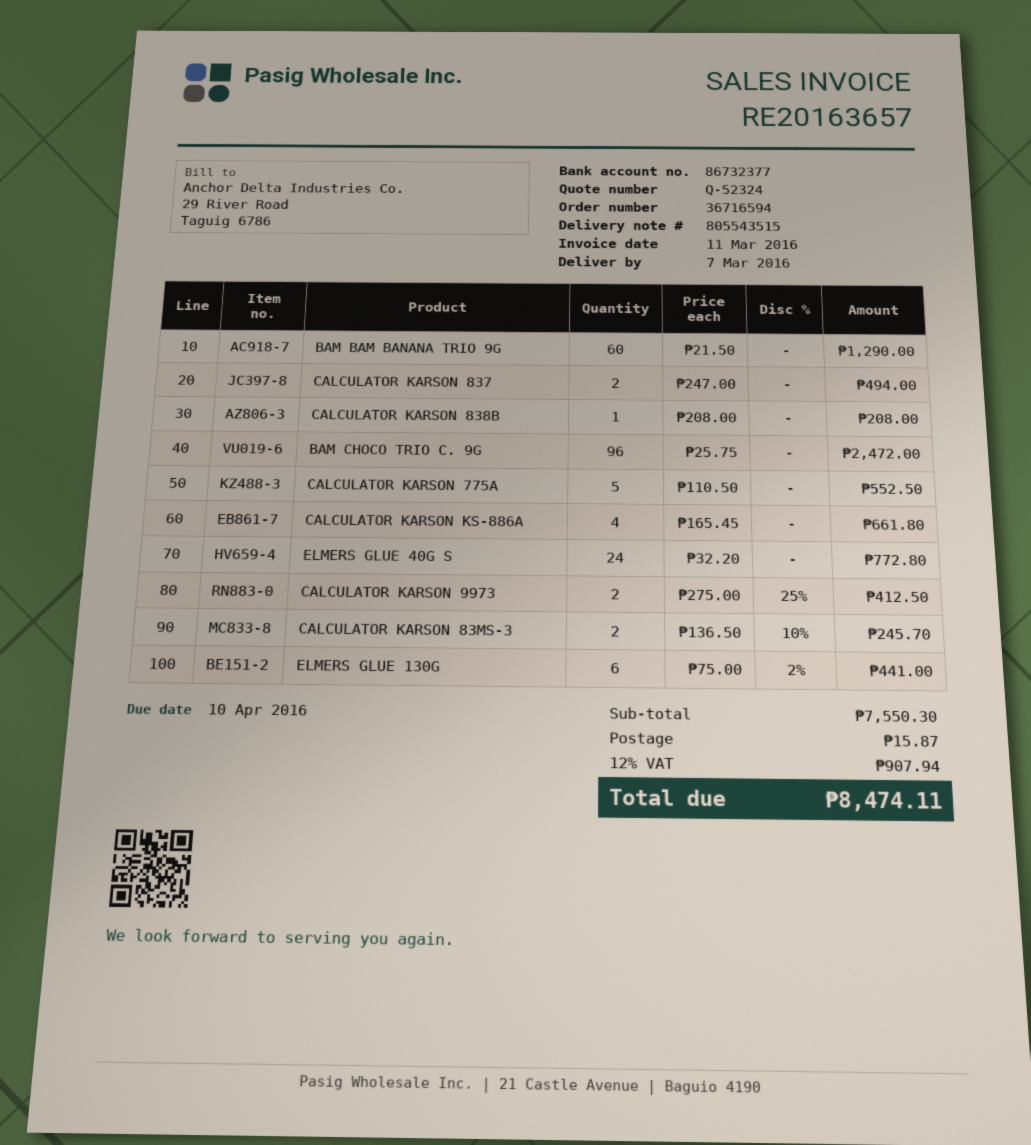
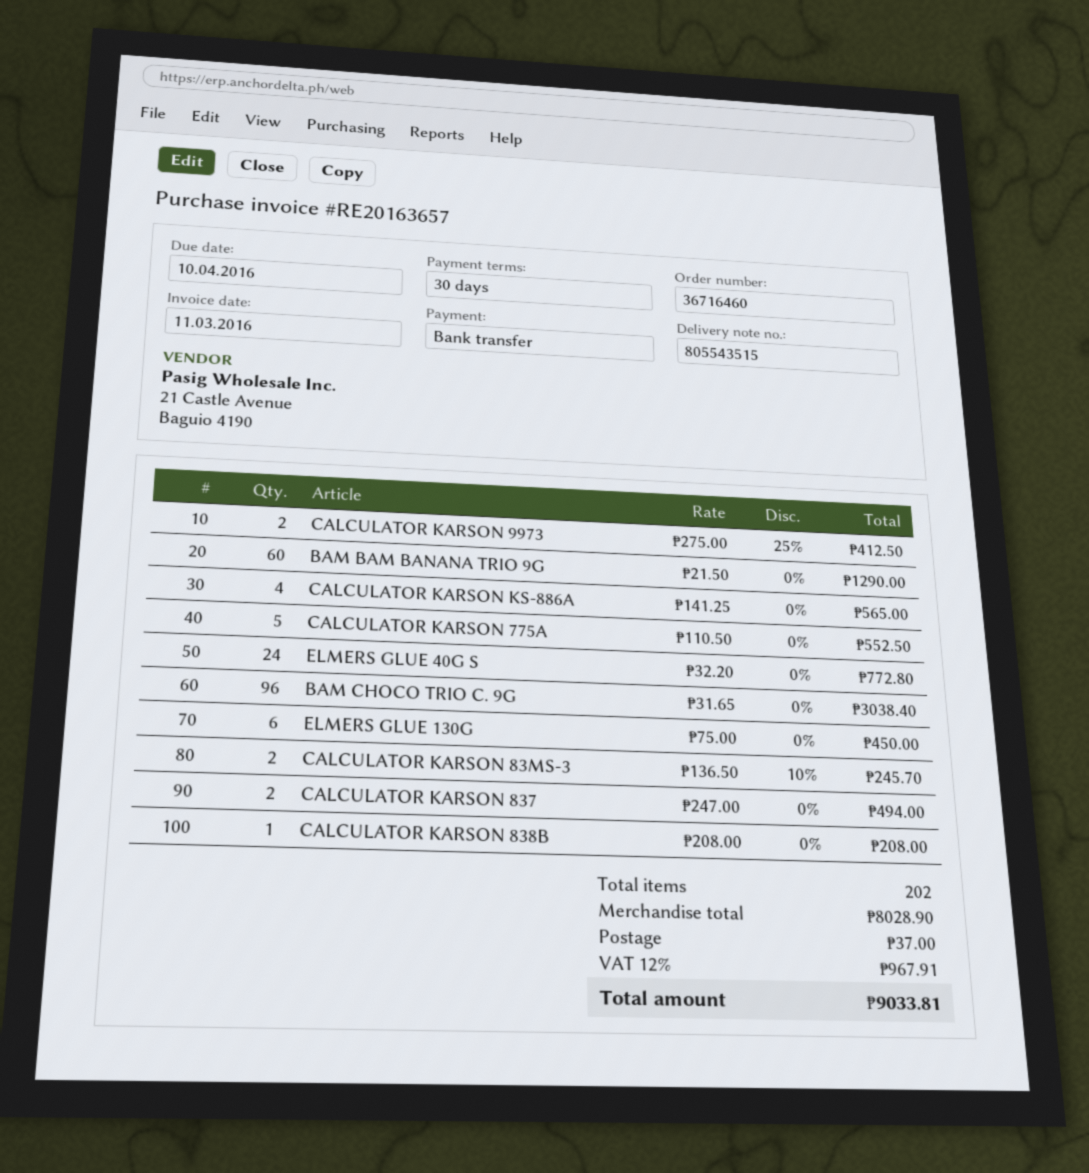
order number: 36716594 -> 36716460
BAM CHOCO TRIO C. 9G: 96 x 25.75 = 2472.00 -> 96 x 31.65 = 3038.40
CALCULATOR KARSON KS-886A: 4 x 165.45 = 661.80 -> 4 x 141.25 = 565.00
ELMERS GLUE 130G: 6 x 75.00 - 2% = 441.00 -> 6 x 75.00 = 450.00
subtotal: 7550.30 -> 8028.90
shipping: 15.87 -> 37.00
tax: 12% = 907.94 -> 12% = 967.91
total: 8474.11 -> 9033.81

